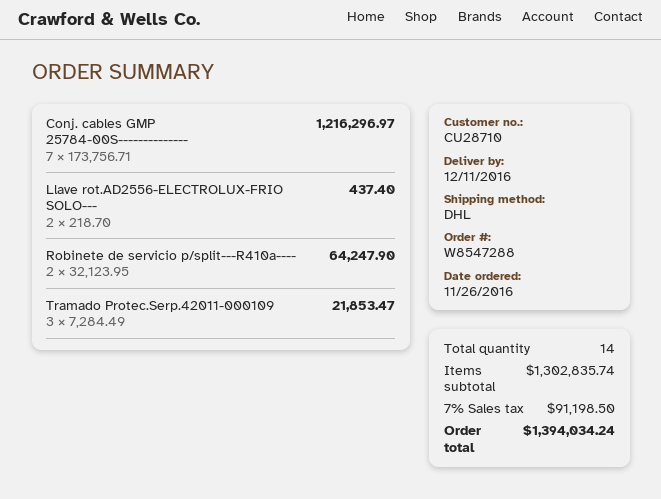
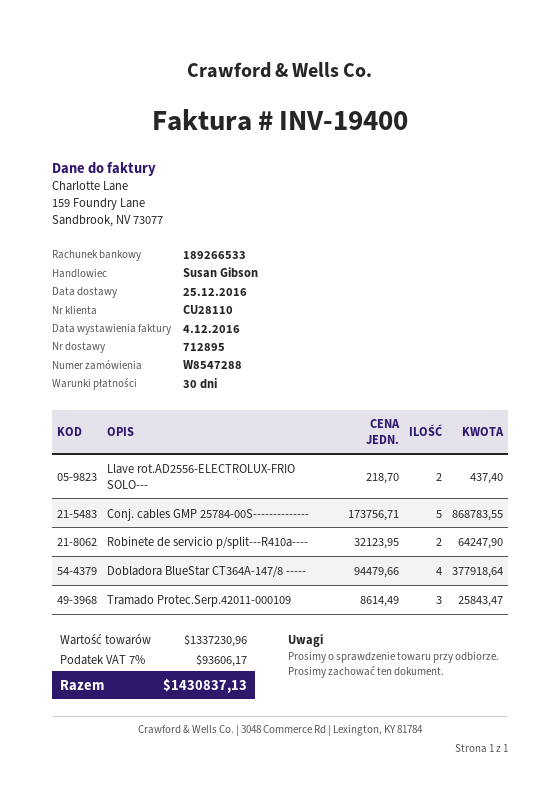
delivery date: 2016-12-11 -> 2016-12-25
customer number: CU28710 -> CU28110
Conj. cables GMP 25784-00S--------------: 7 x 173756.71 = 1216296.97 -> 5 x 173756.71 = 868783.55
Tramado Protec.Serp.42011-000109: 3 x 7284.49 = 21853.47 -> 3 x 8614.49 = 25843.47
Dobladora BlueStar CT364A-147/8 -----: none -> 4 x 94479.66 = 377918.64
subtotal: 1302835.74 -> 1337230.96
tax: 7% = 91198.50 -> 7% = 93606.17
total: 1394034.24 -> 1430837.13

